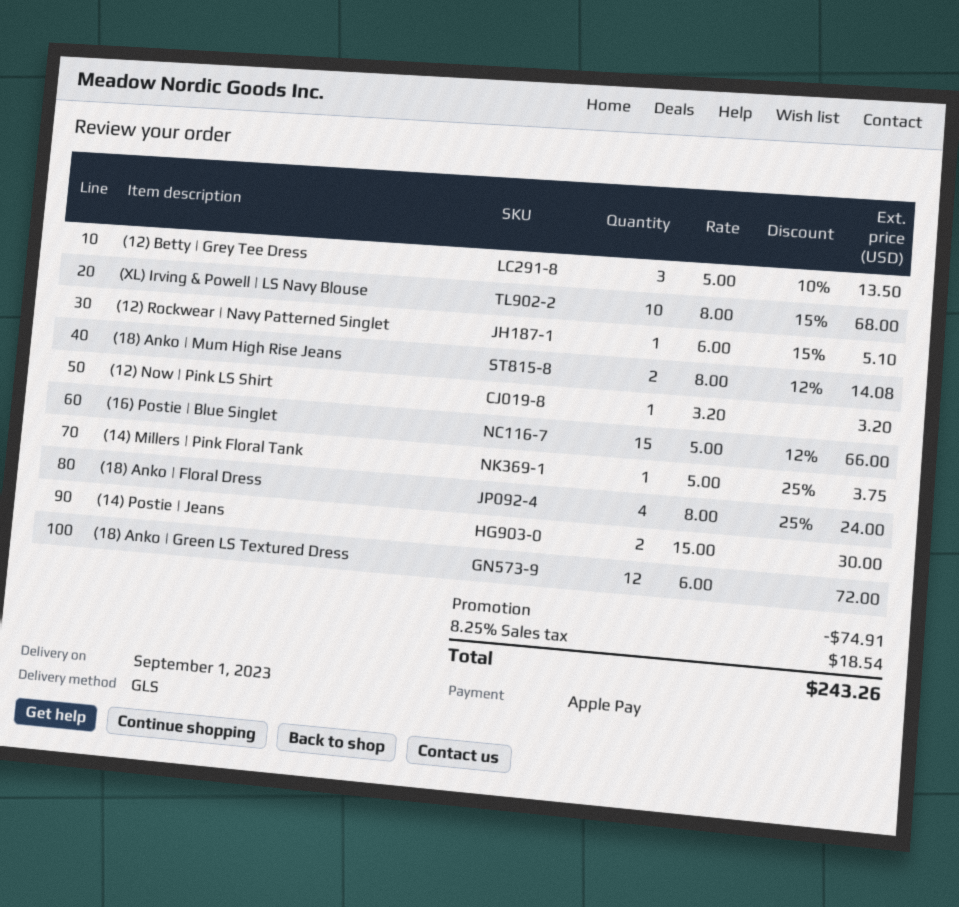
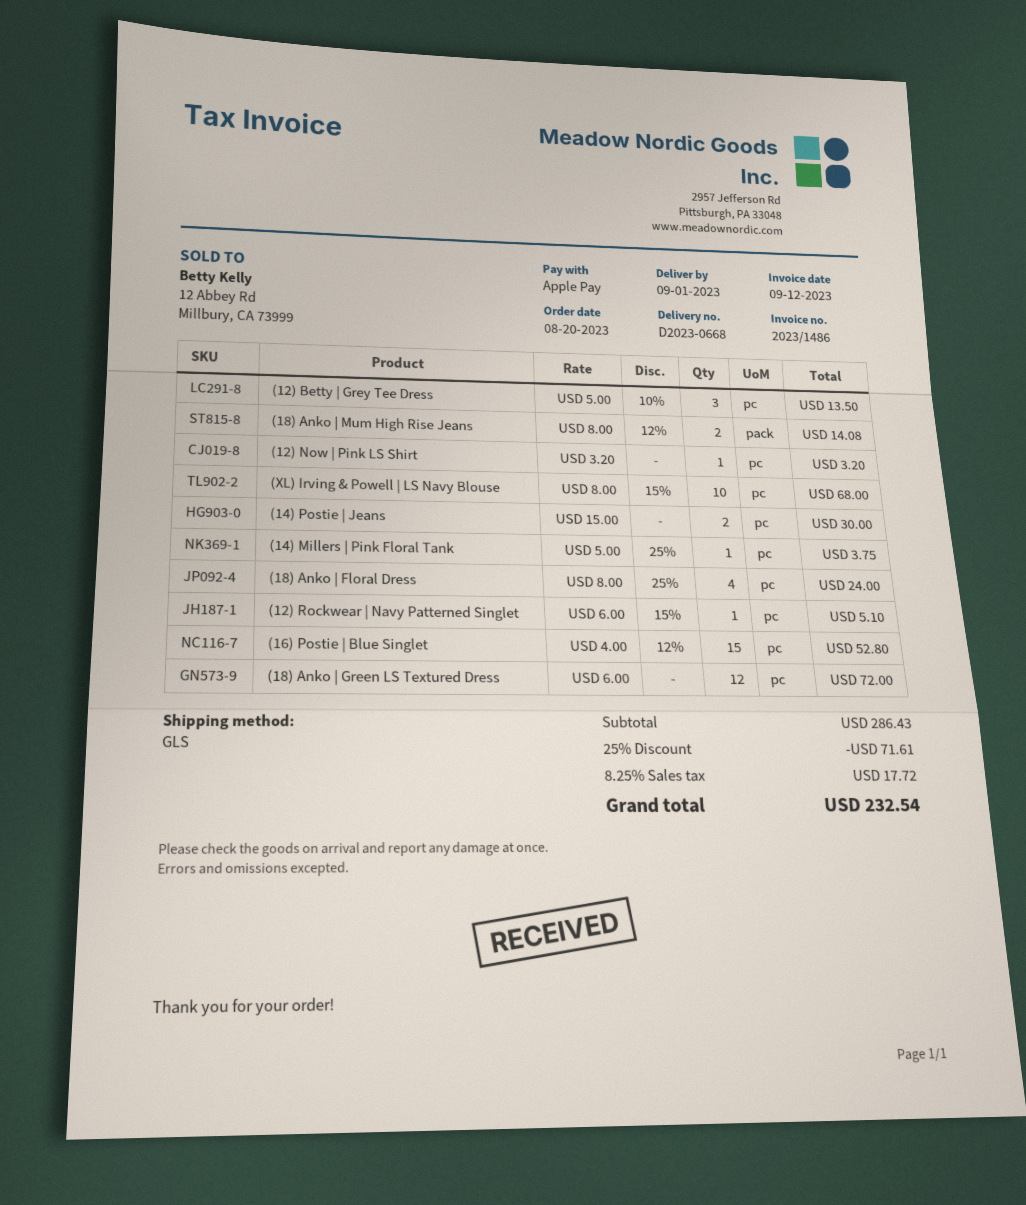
(16) Postie | Blue Singlet: 15 x 5.00 - 12% = 66.00 -> 15 x 4.00 - 12% = 52.80
discount: 74.91 -> 71.61
tax: 8.25% = 18.54 -> 8.25% = 17.72
total: 243.26 -> 232.54

